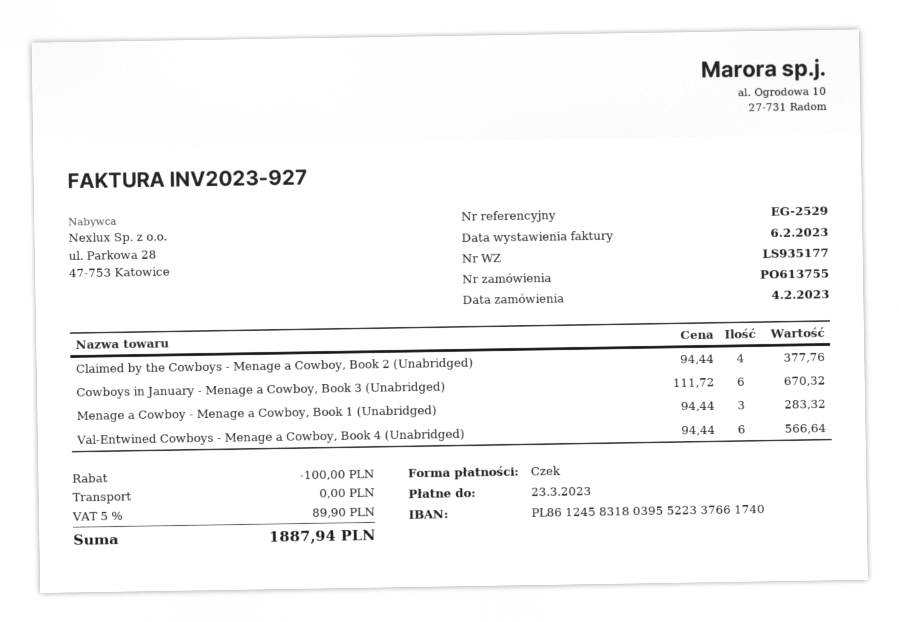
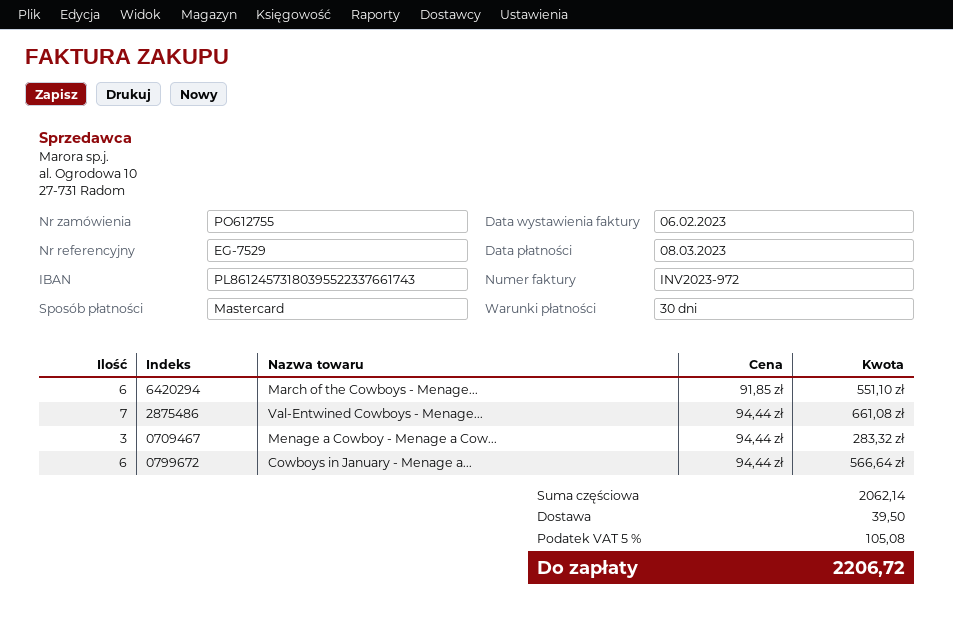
order number: PO613755 -> PO612755
invoice number: INV2023-927 -> INV2023-972
due date: 2023-03-23 -> 2023-03-08
reference: EG-2529 -> EG-7529
payment method: cheque -> Mastercard
bank account: PL86124583180395522337661740 -> PL86124573180395522337661743
Claimed by the Cowboys - Menage a Cowboy, Book 2 (Unabridged): 4 x 94.44 = 377.76 -> none
Cowboys in January - Menage a Cowboy, Book 3 (Unabridged): 6 x 111.72 = 670.32 -> 6 x 94.44 = 566.64
Val-Entwined Cowboys - Menage a Cowboy, Book 4 (Unabridged): 6 x 94.44 = 566.64 -> 7 x 94.44 = 661.08
March of the Cowboys - Menage...: none -> 6 x 91.85 = 551.10
discount: 100.00 -> none
shipping: 0.00 -> 39.50
tax: 5% = 89.90 -> 5% = 105.08
total: 1887.94 -> 2206.72

